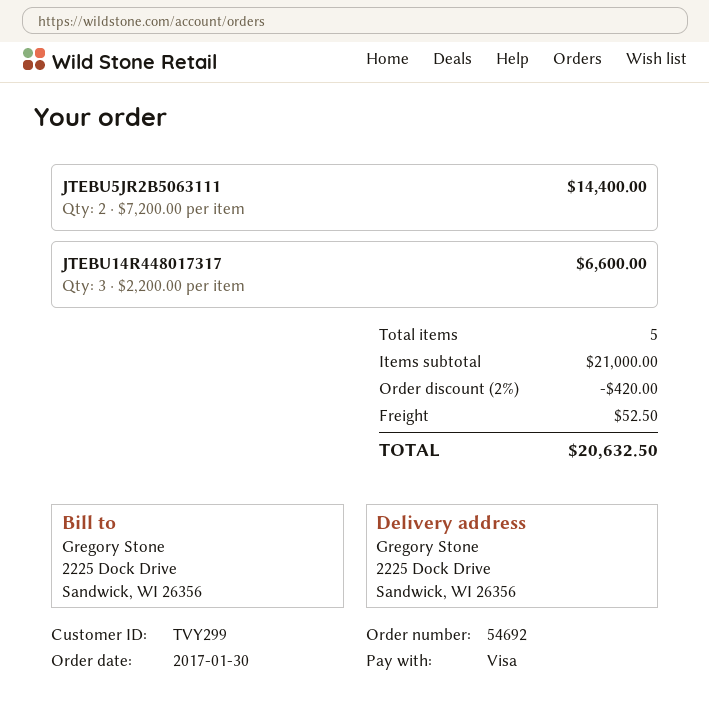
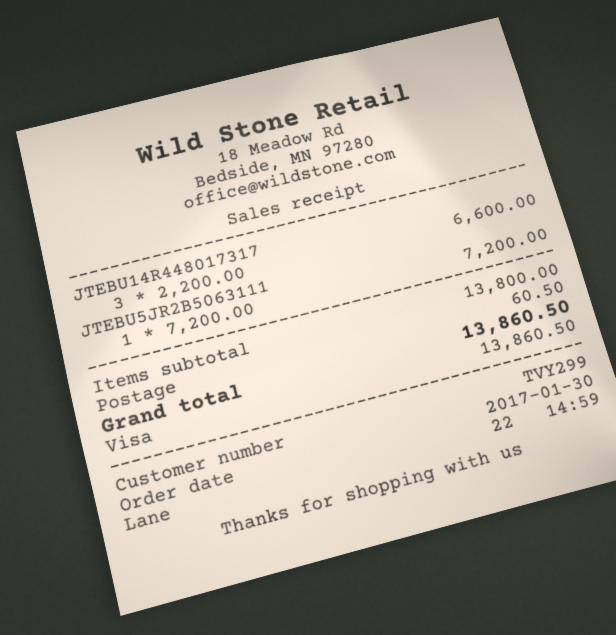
JTEBU5JR2B5063111: 2 x 7200.00 = 14400.00 -> 1 x 7200.00 = 7200.00
subtotal: 21000.00 -> 13800.00
discount: 2% = 420.00 -> none
shipping: 52.50 -> 60.50
total: 20632.50 -> 13860.50

